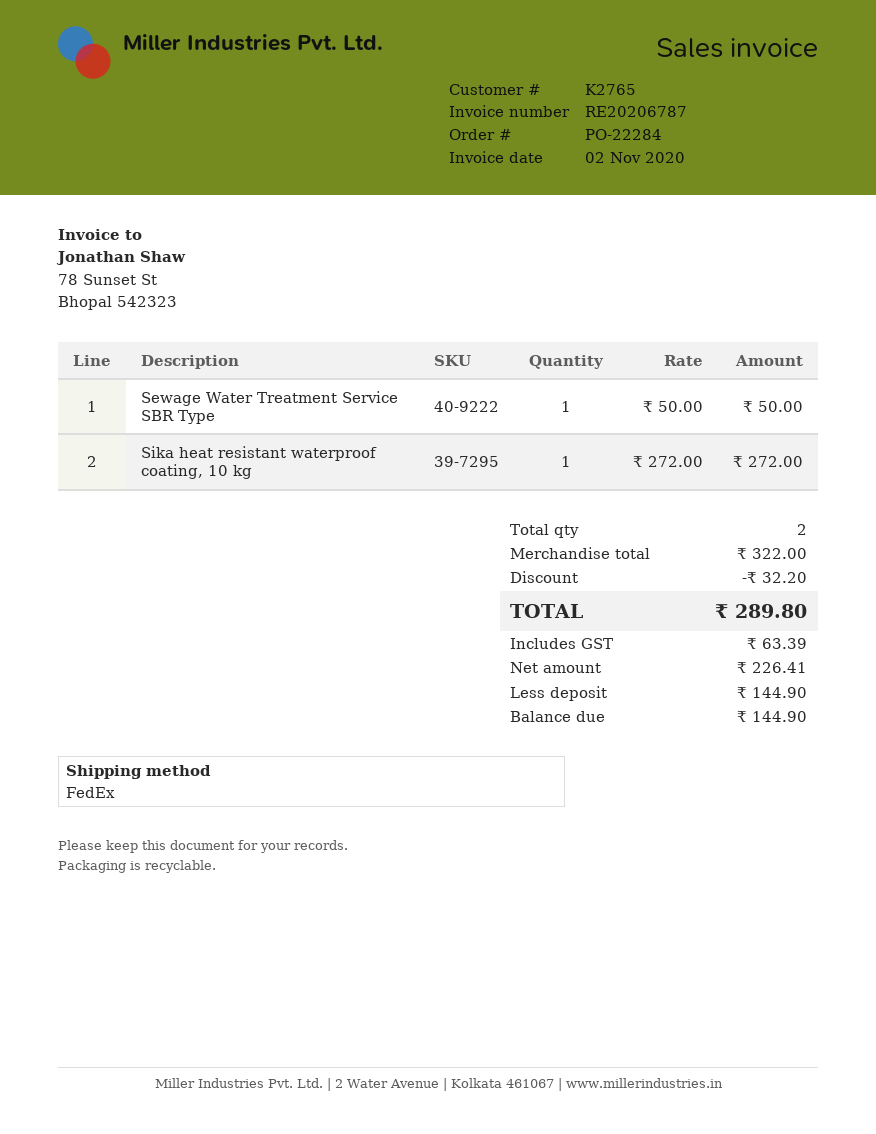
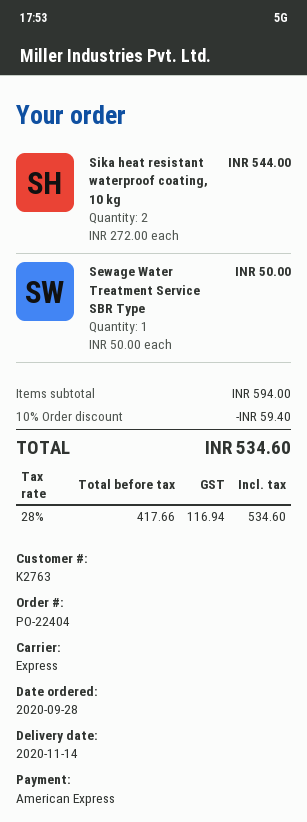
order number: PO-22284 -> PO-22404
customer number: K2765 -> K2763
shipping method: FedEx -> express
Sika heat resistant waterproof coating, 10 kg: 1 x 272.00 = 272.00 -> 2 x 272.00 = 544.00
subtotal: 322.00 -> 594.00
discount: 32.20 -> 59.40
net: 226.41 -> 417.66
tax: 63.39 -> 116.94
total: 289.80 -> 534.60

